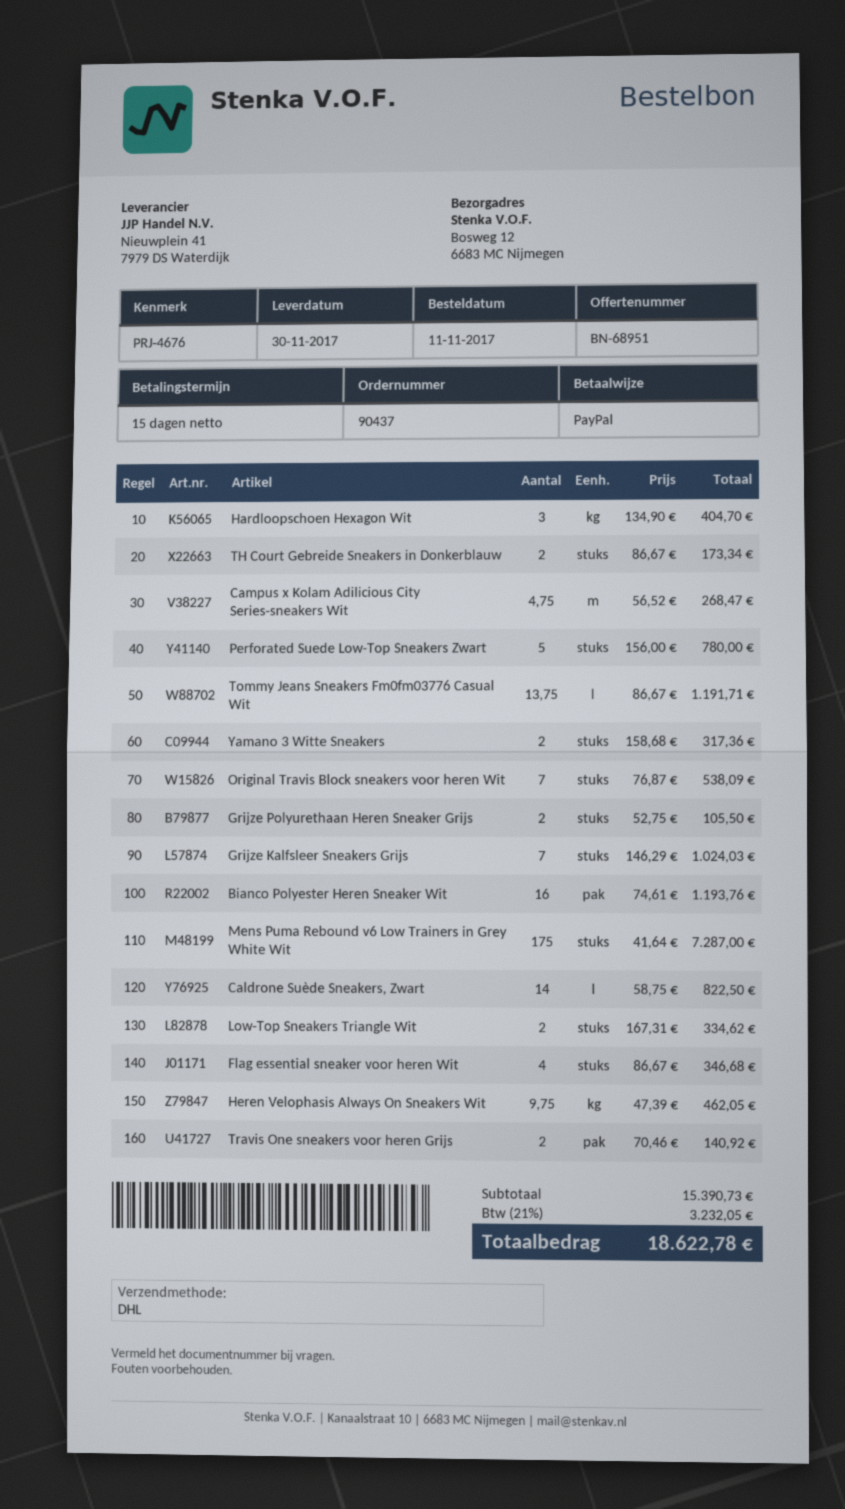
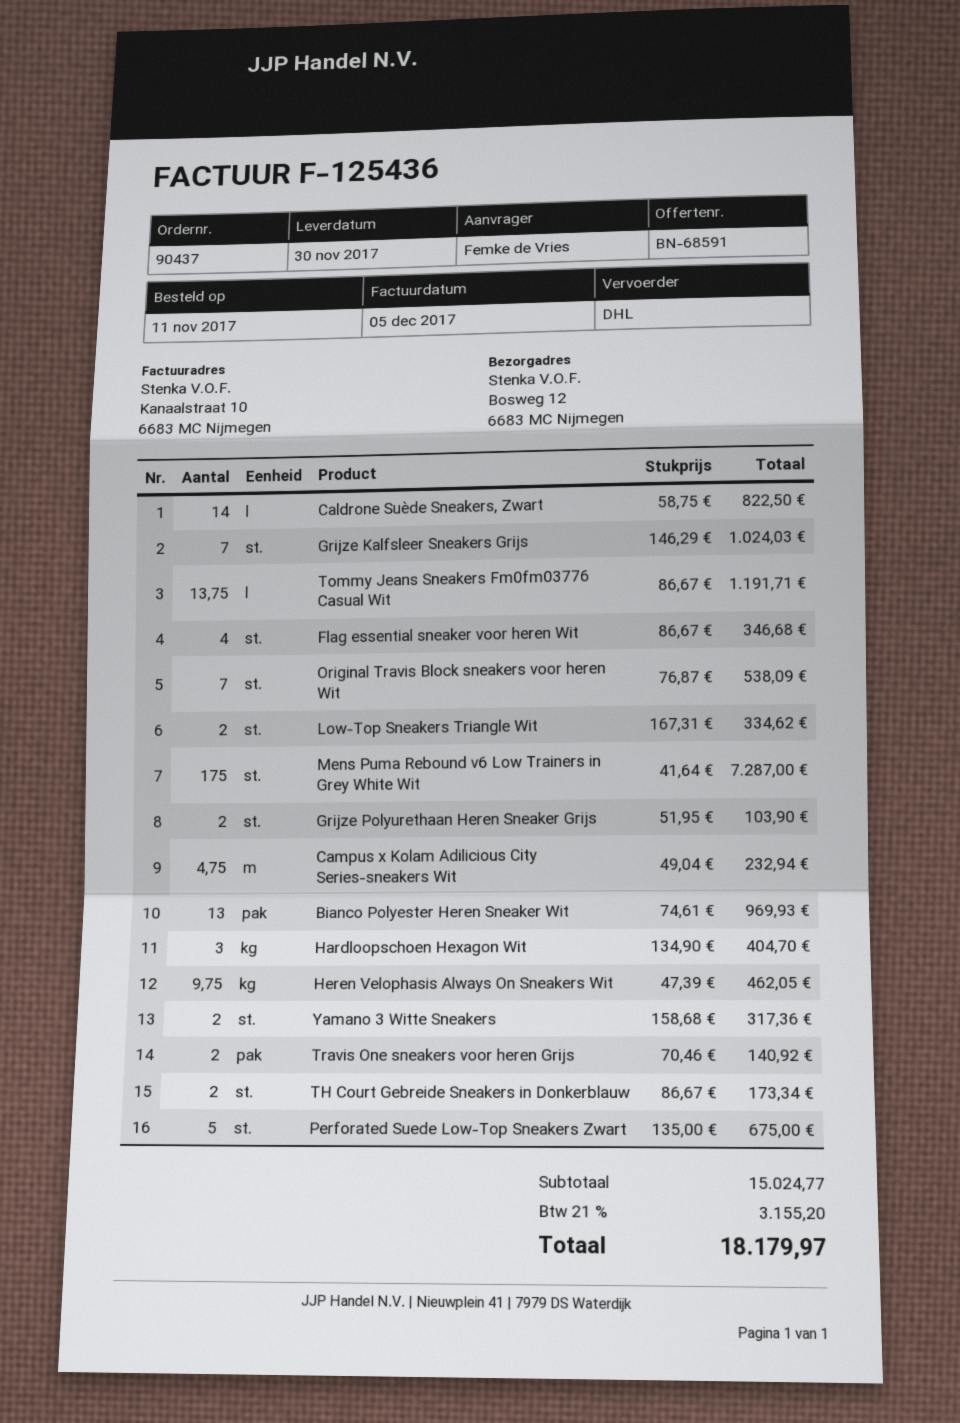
quote number: BN-68951 -> BN-68591
Campus x Kolam Adilicious City Series-sneakers Wit: 4.75 x 56.52 = 268.47 -> 4.75 x 49.04 = 232.94
Perforated Suede Low-Top Sneakers Zwart: 5 x 156.00 = 780.00 -> 5 x 135.00 = 675.00
Grijze Polyurethaan Heren Sneaker Grijs: 2 x 52.75 = 105.50 -> 2 x 51.95 = 103.90
Bianco Polyester Heren Sneaker Wit: 16 x 74.61 = 1193.76 -> 13 x 74.61 = 969.93
subtotal: 15390.73 -> 15024.77
tax: 21% = 3232.05 -> 21% = 3155.20
total: 18622.78 -> 18179.97

